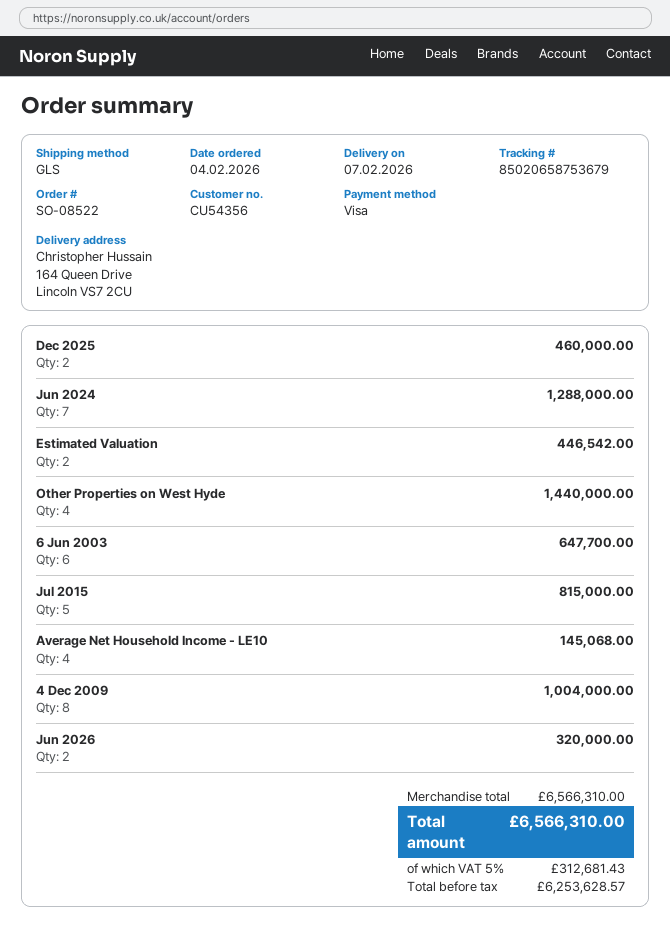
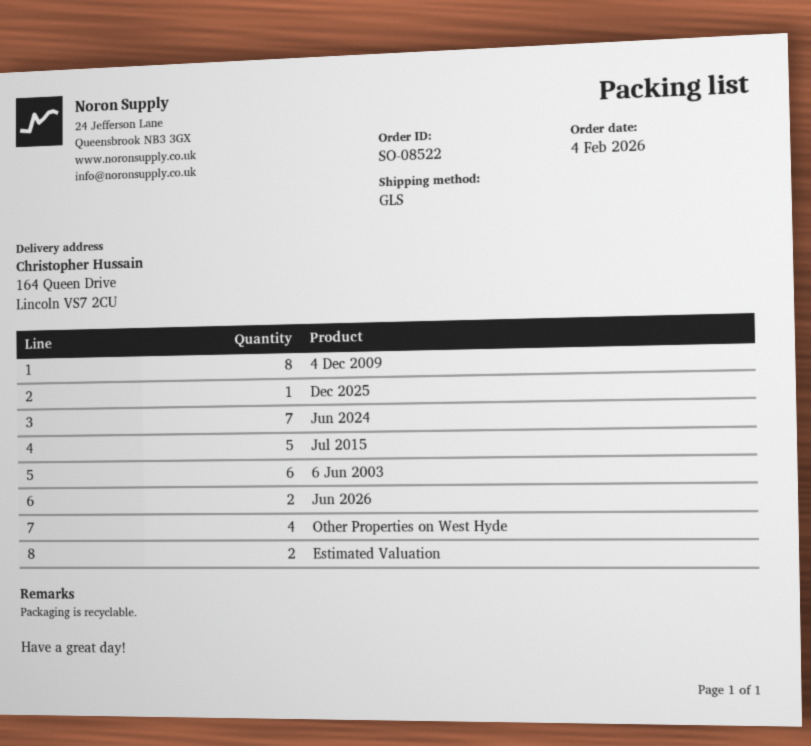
Dec 2025: 2 -> 1
Average Net Household Income - LE10: 4 -> none

